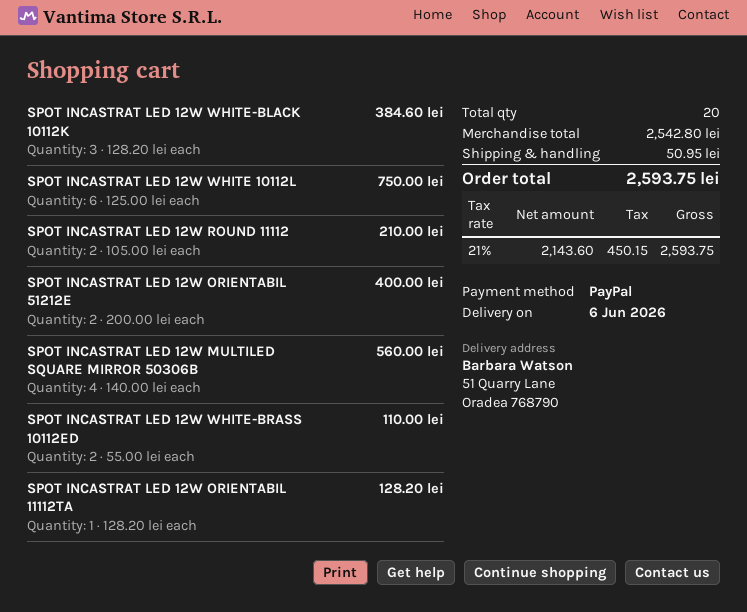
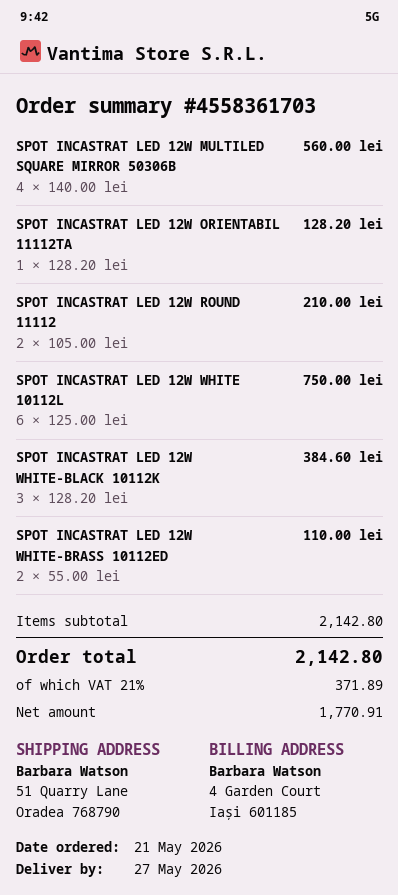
delivery date: 2026-06-06 -> 2026-05-27
SPOT INCASTRAT LED 12W ORIENTABIL 51212E: 2 x 200.00 = 400.00 -> none
subtotal: 2542.80 -> 2142.80
shipping: 50.95 -> none
net: 2143.60 -> 1770.91
tax: 21% = 450.15 -> 21% = 371.89
total: 2593.75 -> 2142.80

